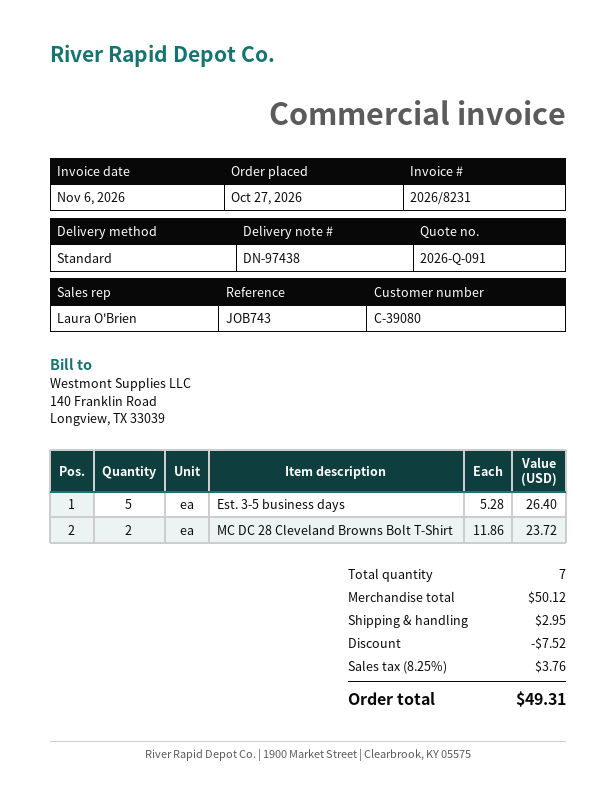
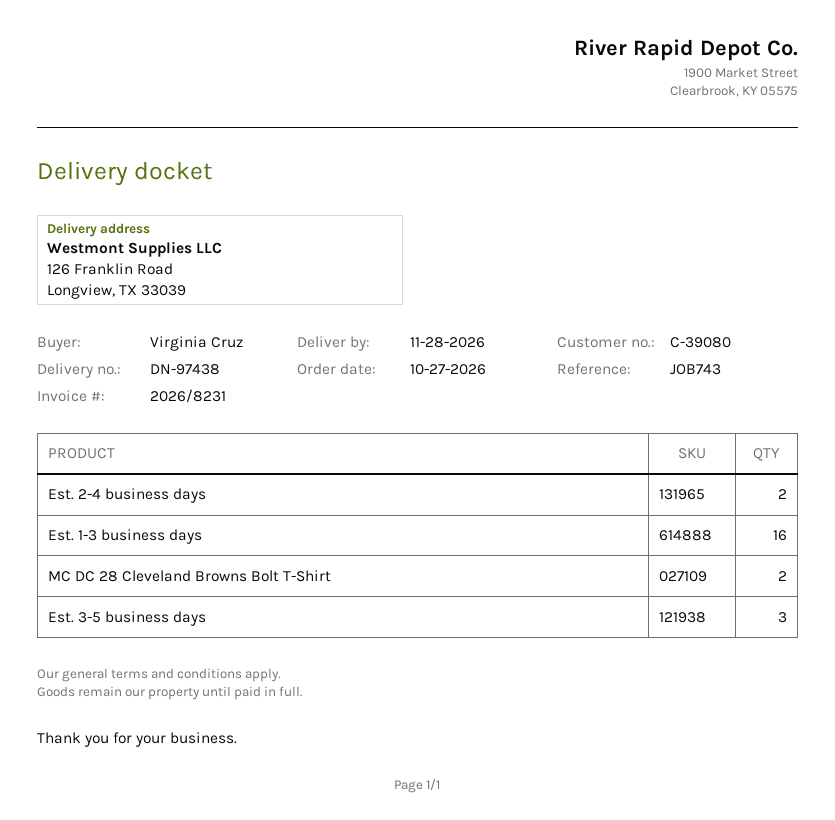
Est. 3-5 business days: 5 -> 3
Est. 2-4 business days: none -> 2
Est. 1-3 business days: none -> 16

